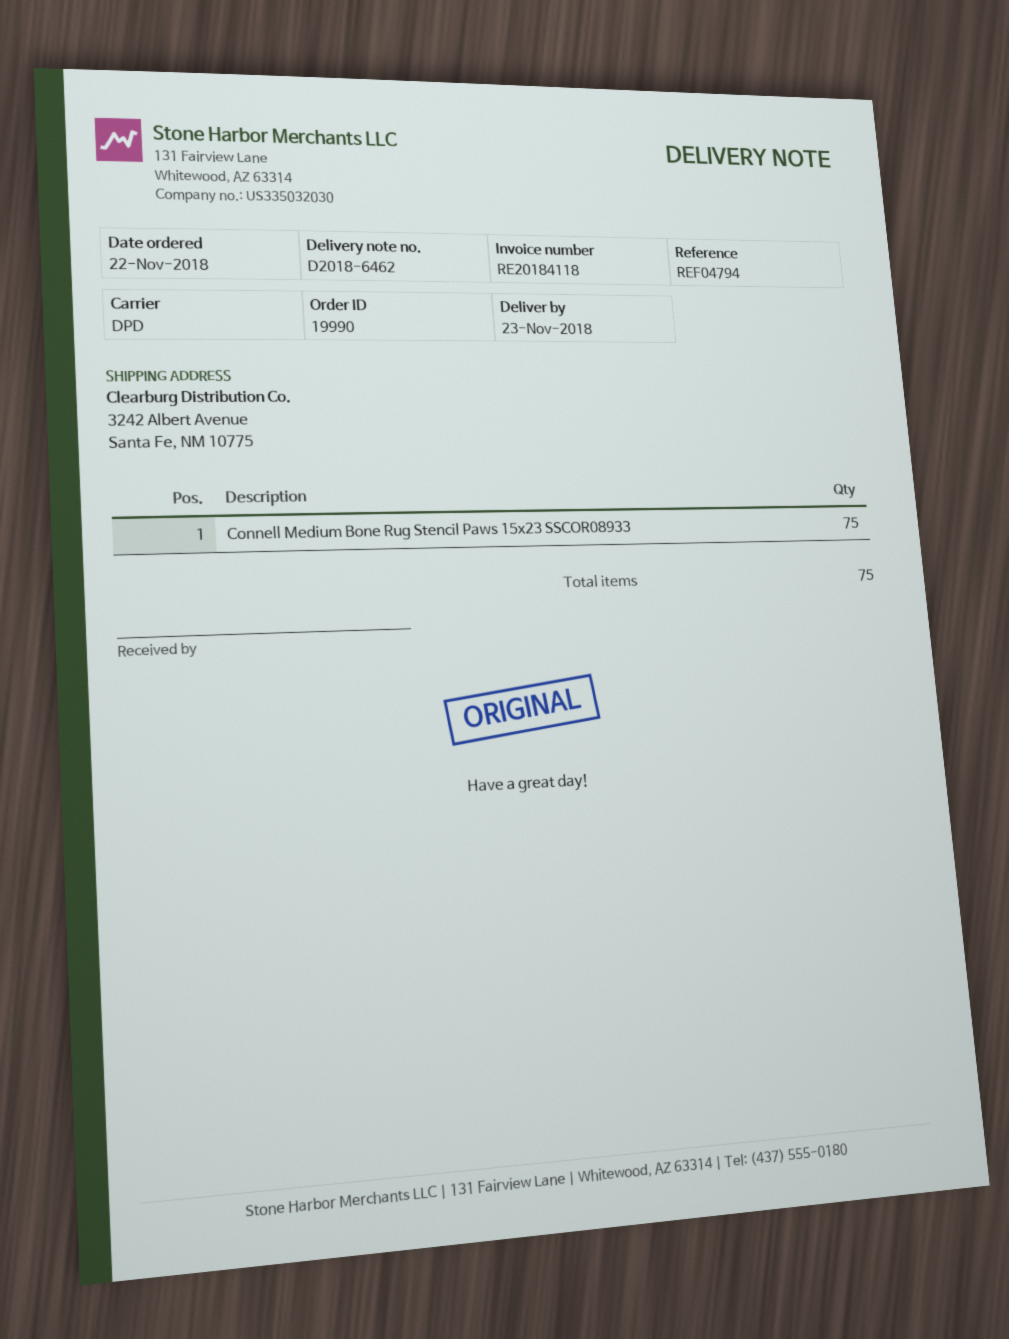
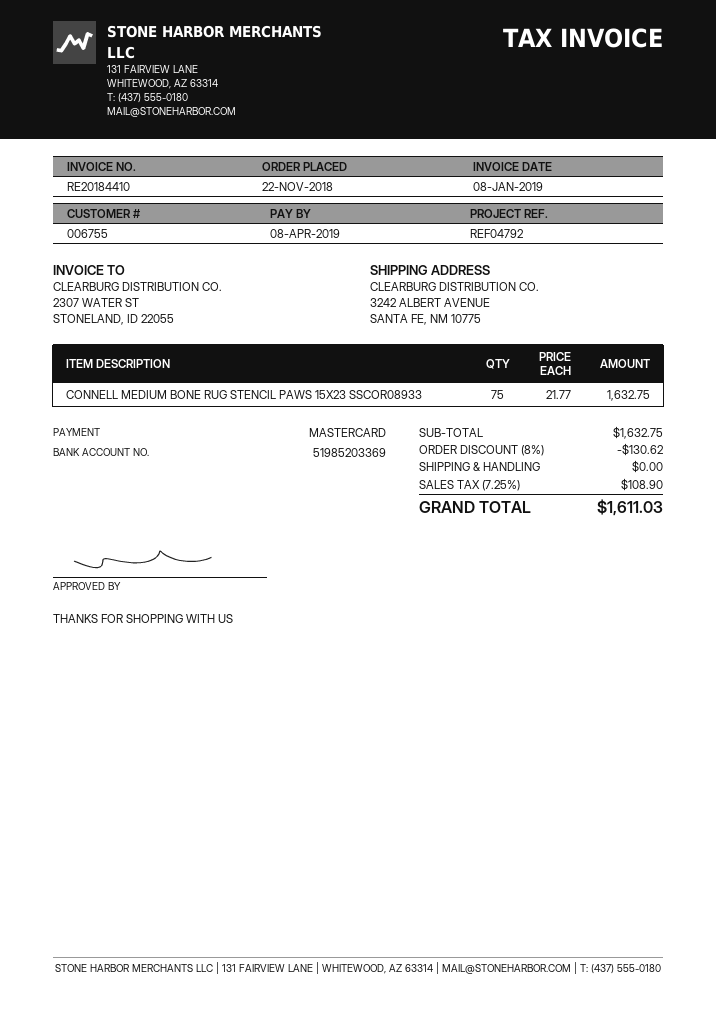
invoice number: RE20184118 -> RE20184410
reference: REF04794 -> REF04792

